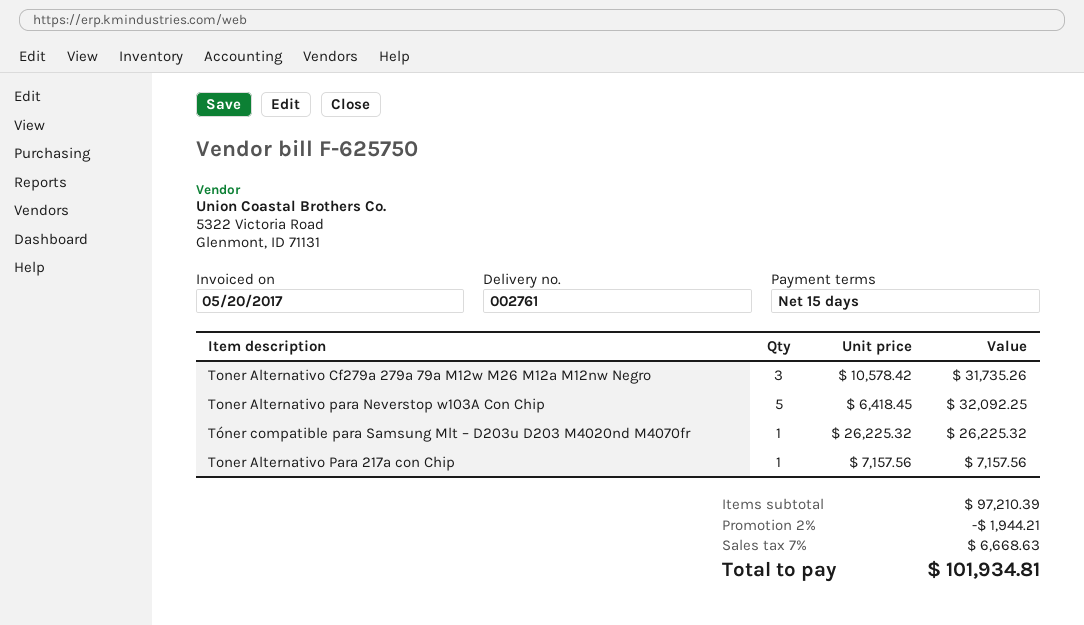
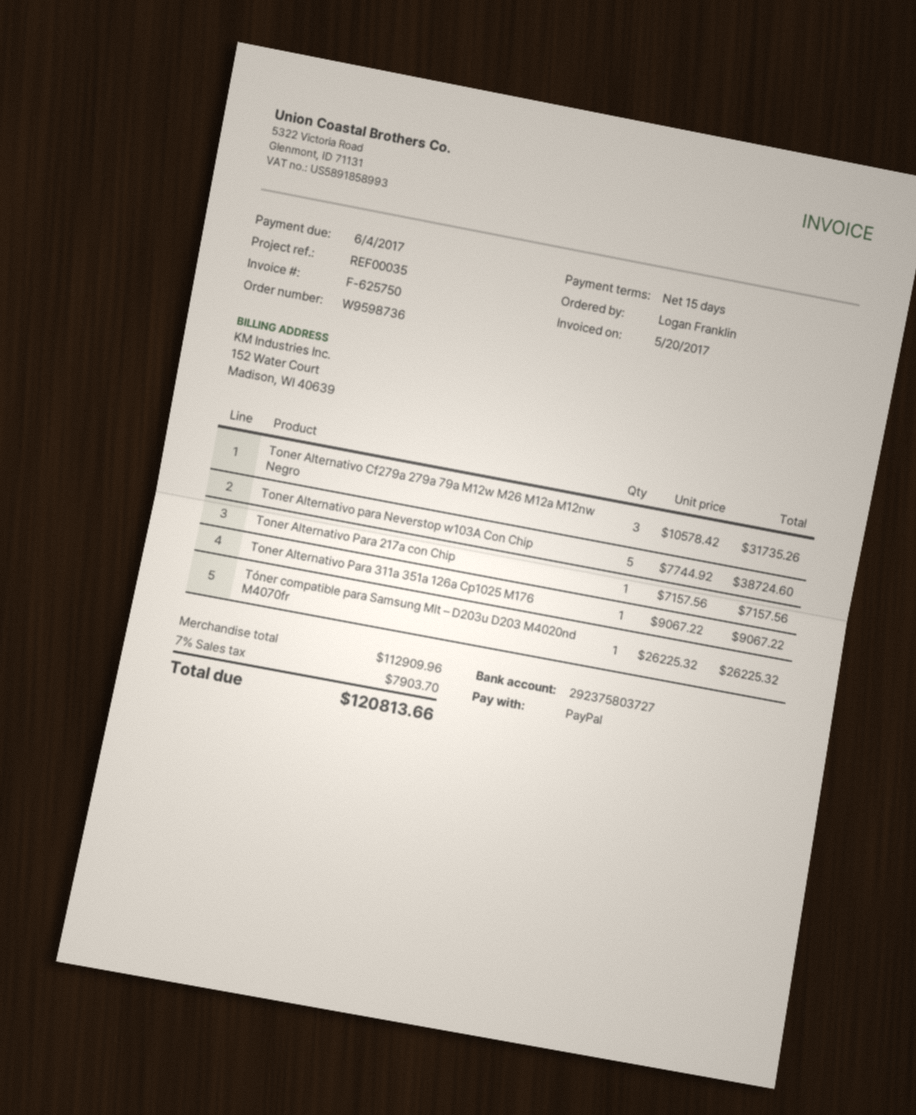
Toner Alternativo para Neverstop w103A Con Chip: 5 x 6418.45 = 32092.25 -> 5 x 7744.92 = 38724.60
Toner Alternativo Para 311a 351a 126a Cp1025 M176: none -> 1 x 9067.22 = 9067.22
subtotal: 97210.39 -> 112909.96
discount: 2% = 1944.21 -> none
tax: 7% = 6668.63 -> 7% = 7903.70
total: 101934.81 -> 120813.66

